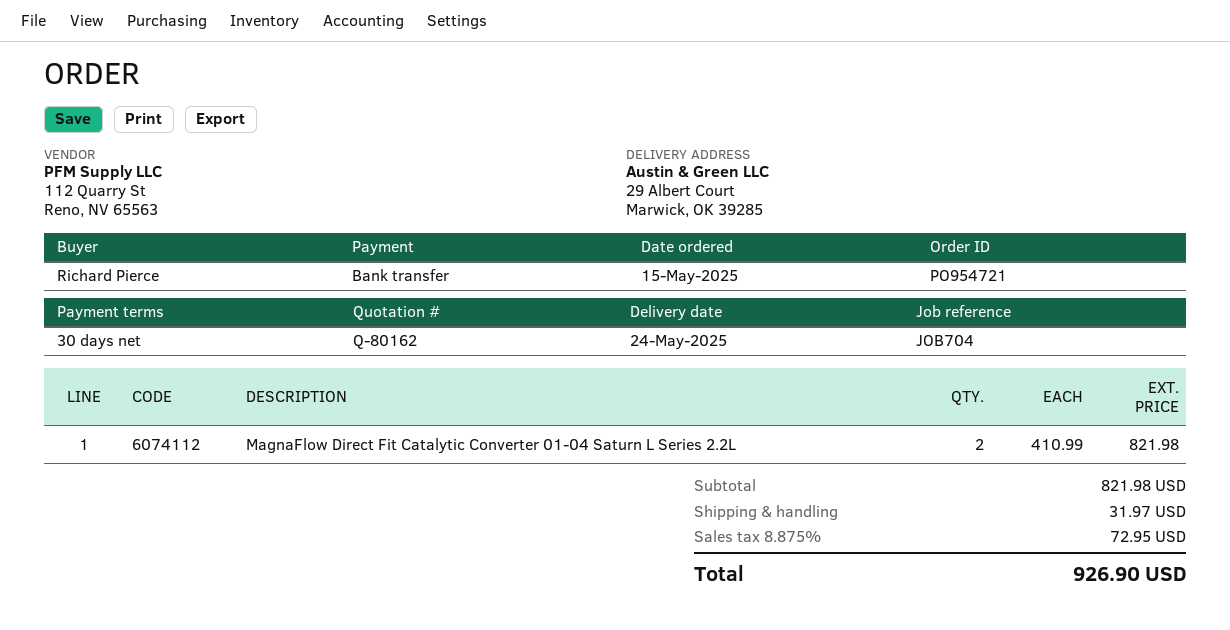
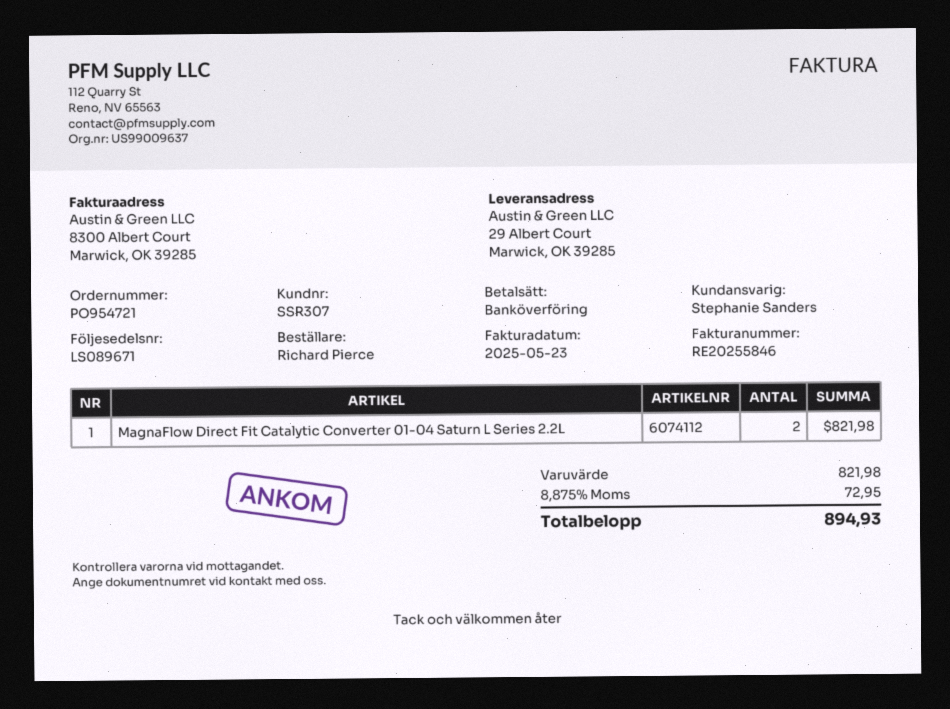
shipping: 31.97 -> none
total: 926.90 -> 894.93

